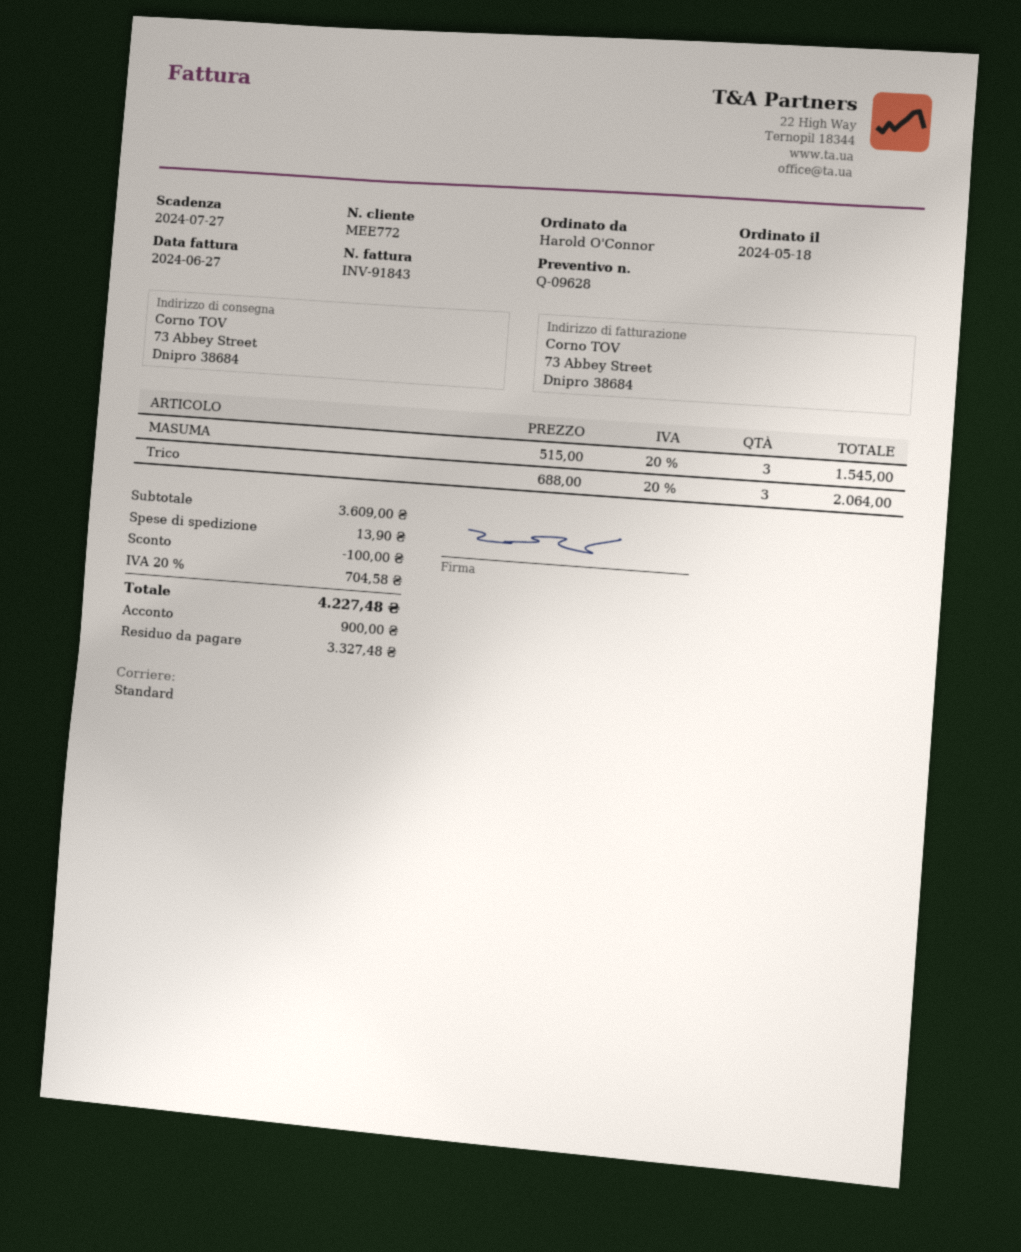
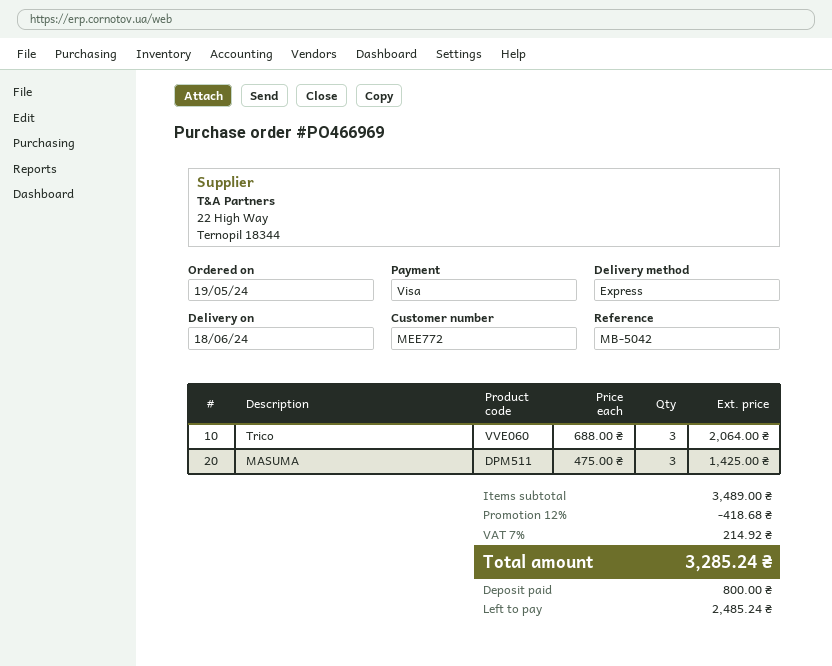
order date: 2024-05-18 -> 2024-05-19
shipping method: standard -> express
MASUMA: 3 x 515.00 = 1545.00 -> 3 x 475.00 = 1425.00
subtotal: 3609.00 -> 3489.00
discount: 100.00 -> 418.68
shipping: 13.90 -> none
tax: 20% = 704.58 -> 7% = 214.92
total: 4227.48 -> 3285.24
deposit: 900.00 -> 800.00
balance: 3327.48 -> 2485.24

